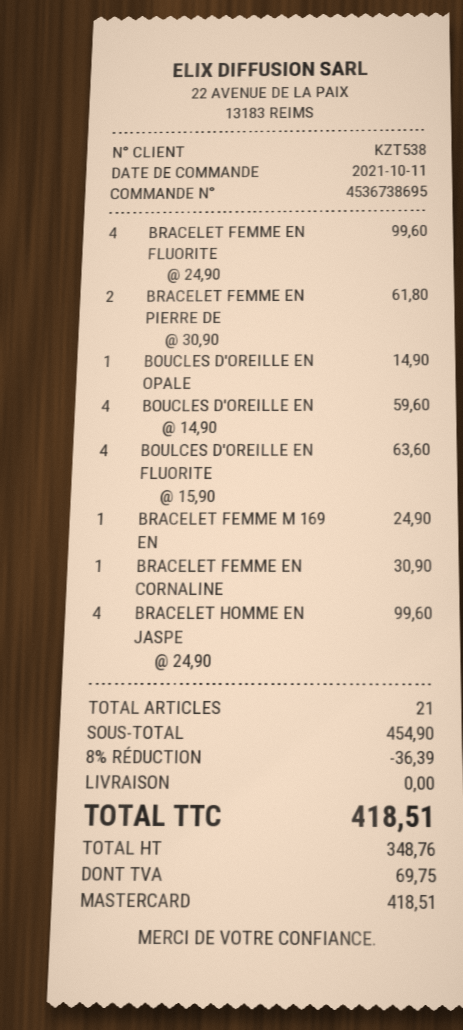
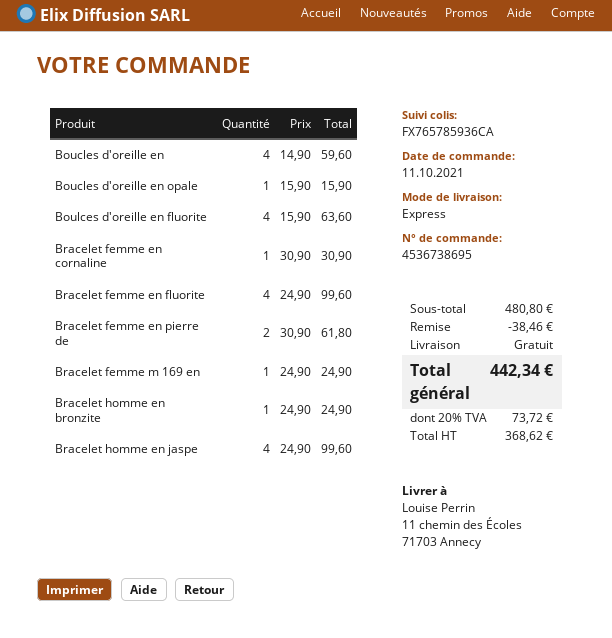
BOUCLES D'OREILLE EN OPALE: 1 x 14.90 = 14.90 -> 1 x 15.90 = 15.90
Bracelet homme en bronzite: none -> 1 x 24.90 = 24.90
subtotal: 454.90 -> 480.80
discount: 36.39 -> 38.46
net: 348.76 -> 368.62
tax: 69.75 -> 73.72
total: 418.51 -> 442.34

